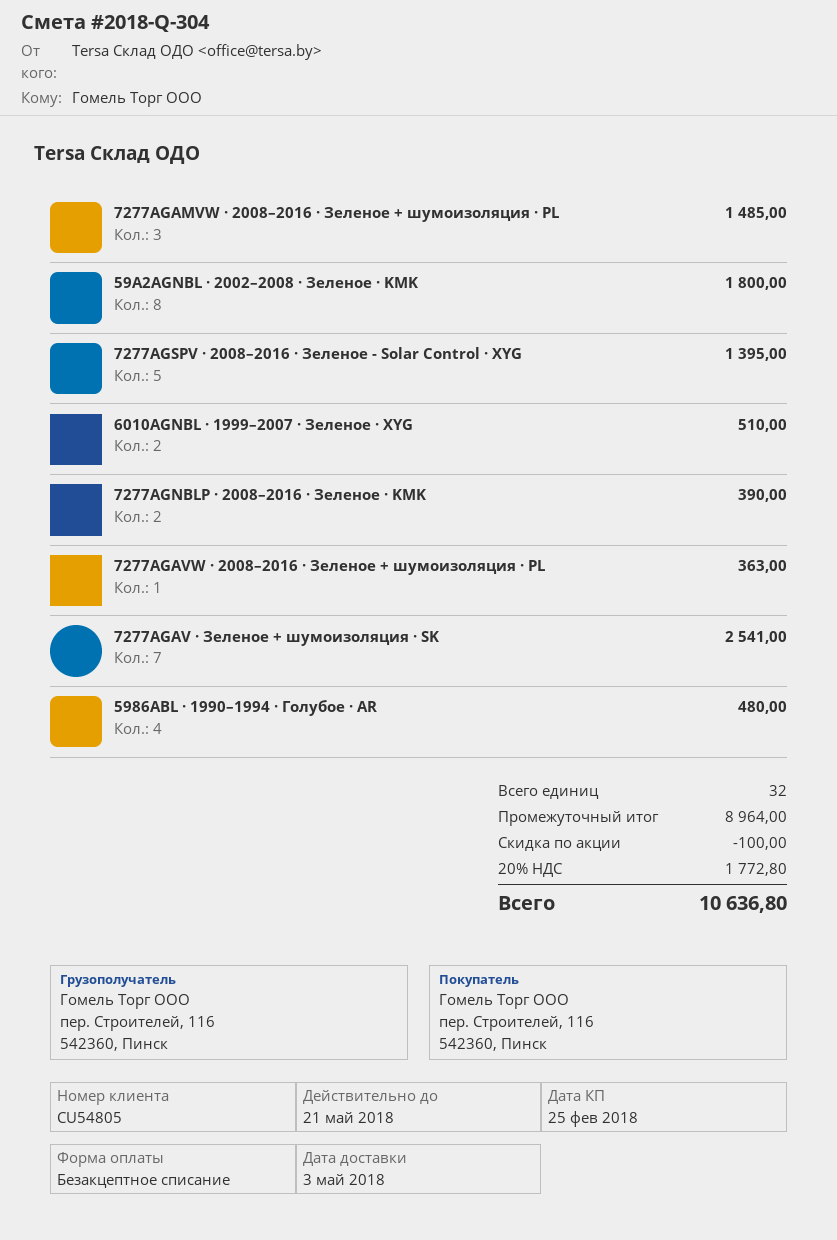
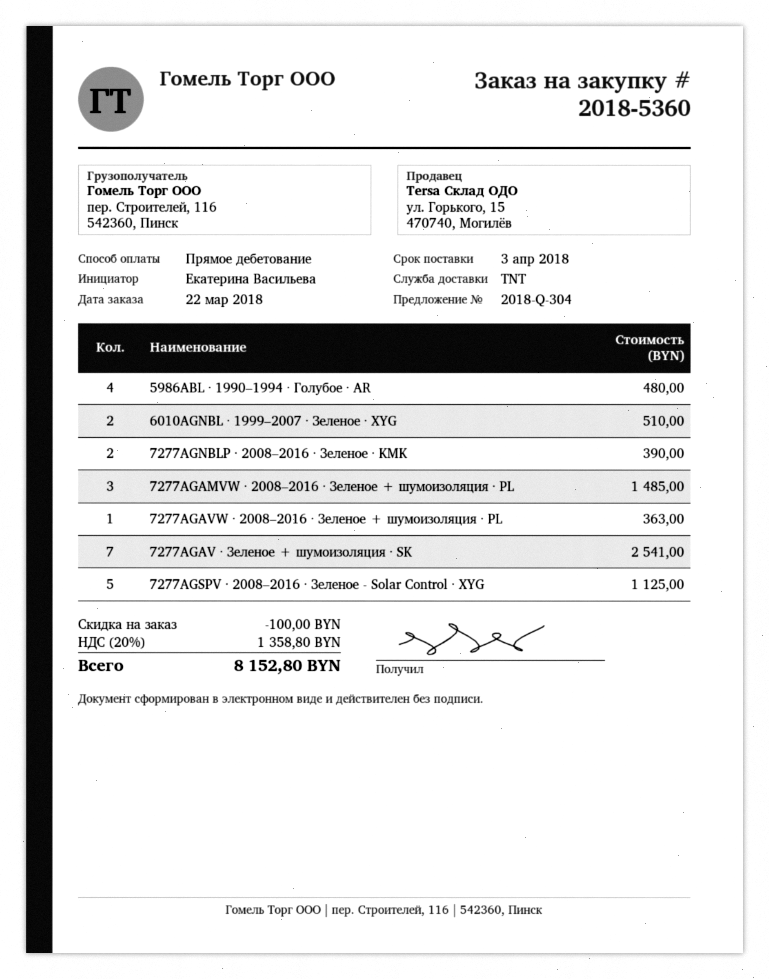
delivery date: 2018-05-03 -> 2018-04-03
59A2AGNBL · 2002–2008 · Зеленое · KMK: 8 for 1800.00 -> none
7277AGSPV · 2008–2016 · Зеленое - Solar Control · XYG: 5 for 1395.00 -> 5 for 1125.00
tax: 20% = 1772.80 -> 20% = 1358.80
total: 10636.80 -> 8152.80

